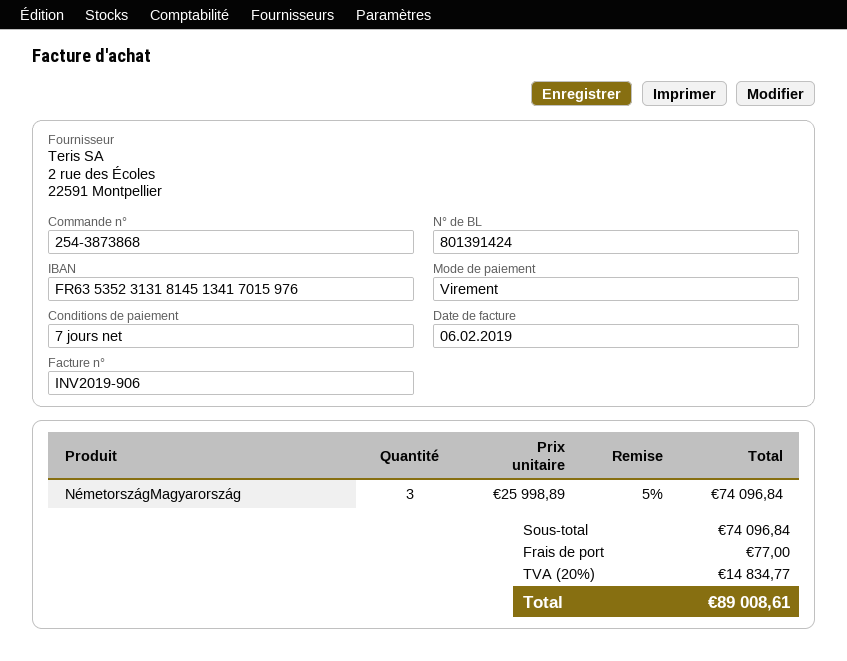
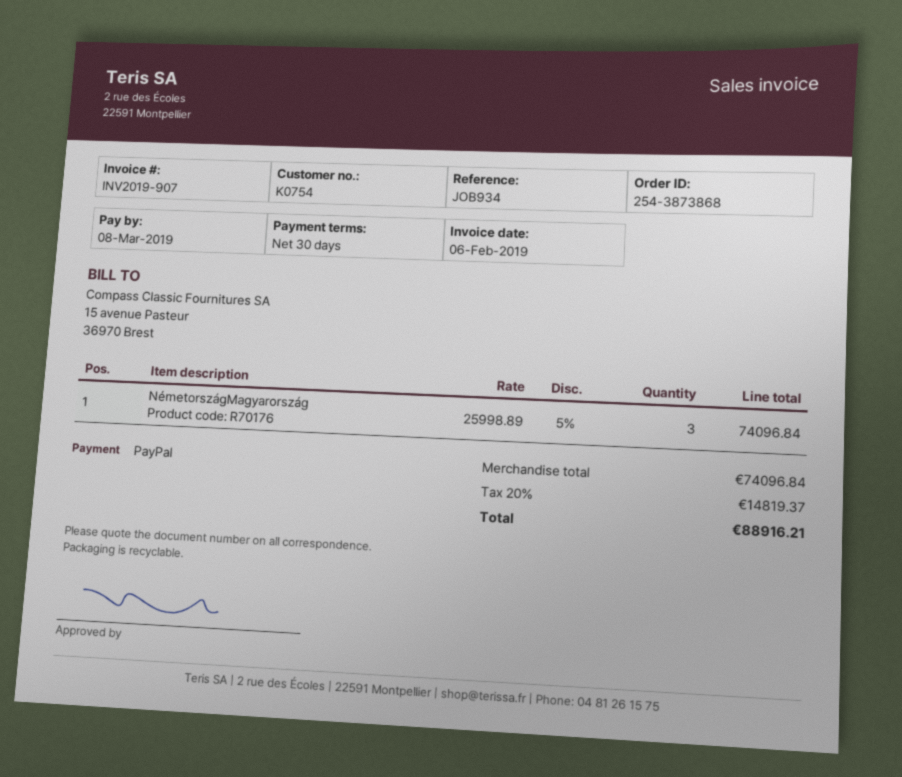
invoice number: INV2019-906 -> INV2019-907
payment terms: 7 days -> 30 days
payment method: bank transfer -> PayPal
shipping: 77.00 -> none
tax: 20% = 14834.77 -> 20% = 14819.37
total: 89008.61 -> 88916.21

